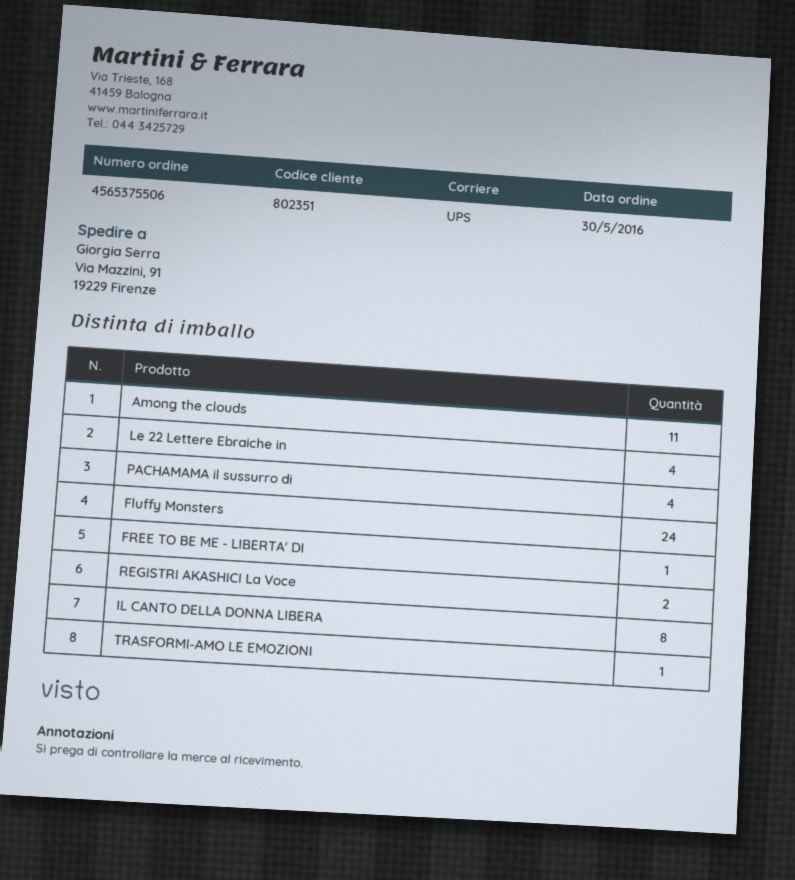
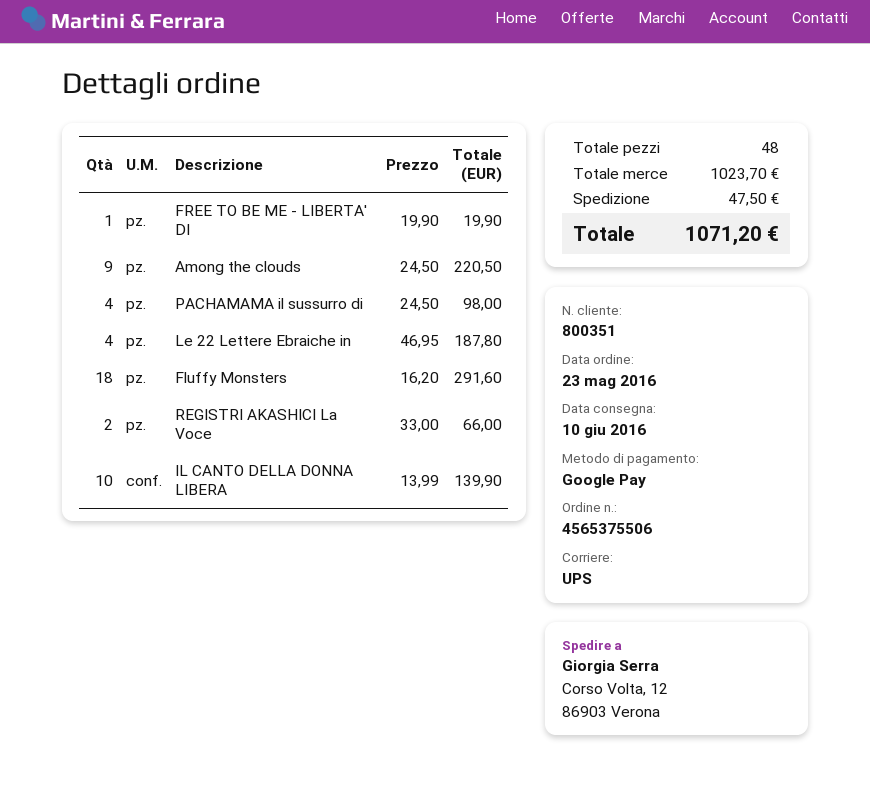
order date: 2016-05-30 -> 2016-05-23
customer number: 802351 -> 800351
ship to: Via Mazzini, 91, 19229 Firenze -> Corso Volta, 12, 86903 Verona
Among the clouds: 11 -> 9
Fluffy Monsters: 24 -> 18
IL CANTO DELLA DONNA LIBERA: 8 -> 10
TRASFORMI-AMO LE EMOZIONI: 1 -> none

